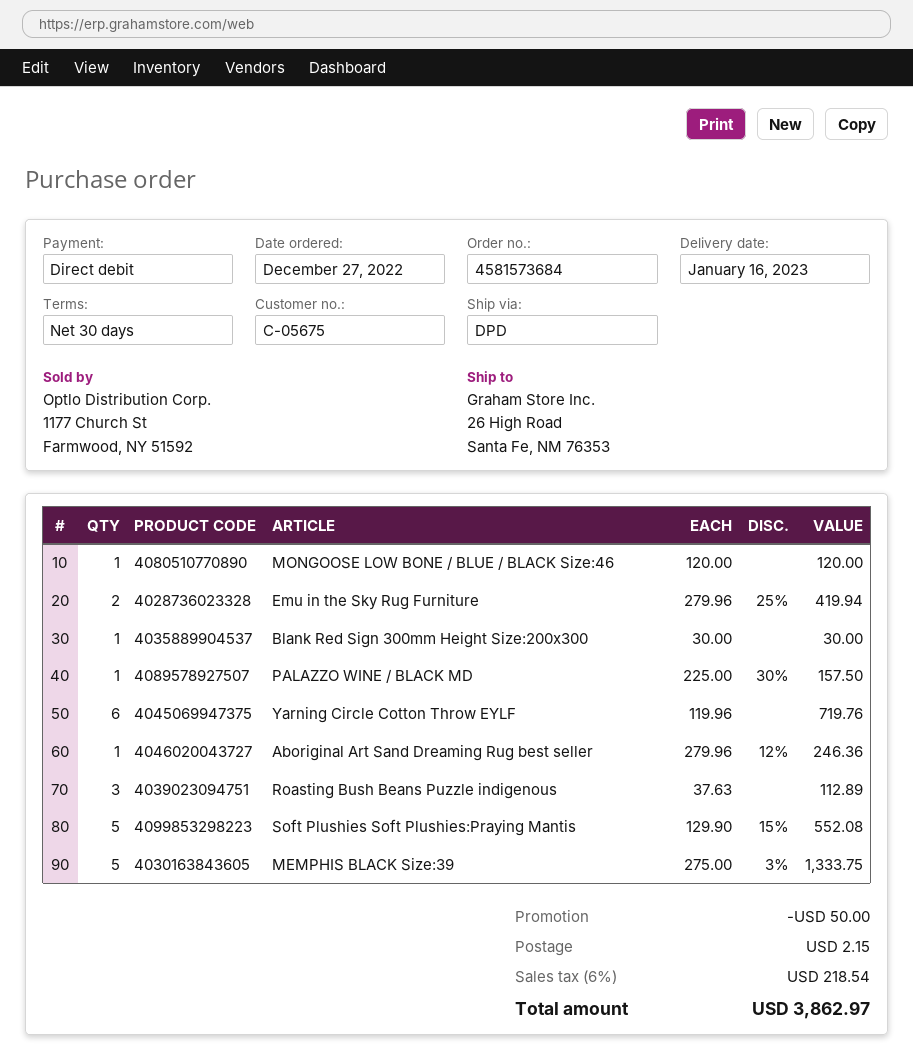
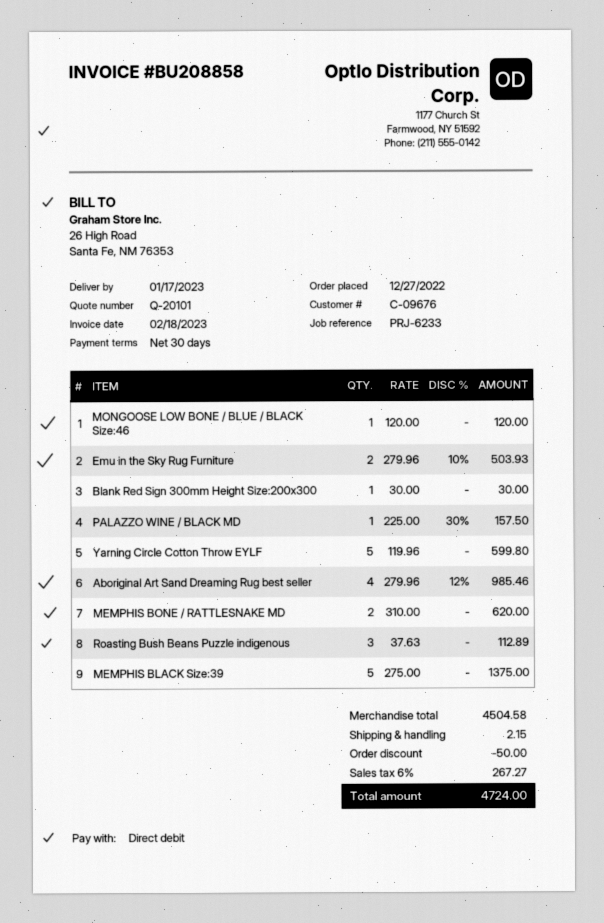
delivery date: 2023-01-16 -> 2023-01-17
customer number: C-05675 -> C-09676
Emu in the Sky Rug Furniture: 2 x 279.96 - 25% = 419.94 -> 2 x 279.96 - 10% = 503.93
Yarning Circle Cotton Throw EYLF: 6 x 119.96 = 719.76 -> 5 x 119.96 = 599.80
Aboriginal Art Sand Dreaming Rug best seller: 1 x 279.96 - 12% = 246.36 -> 4 x 279.96 - 12% = 985.46
Soft Plushies Soft Plushies:Praying Mantis: 5 x 129.90 - 15% = 552.08 -> none
MEMPHIS BLACK Size:39: 5 x 275.00 - 3% = 1333.75 -> 5 x 275.00 = 1375.00
MEMPHIS BONE / RATTLESNAKE MD: none -> 2 x 310.00 = 620.00
tax: 6% = 218.54 -> 6% = 267.27
total: 3862.97 -> 4724.00

